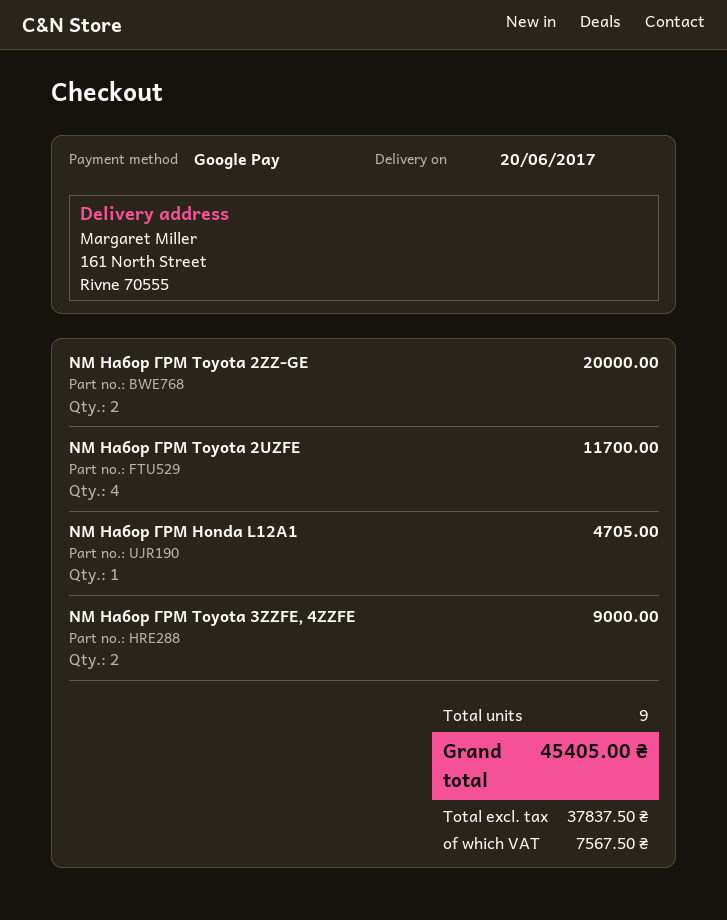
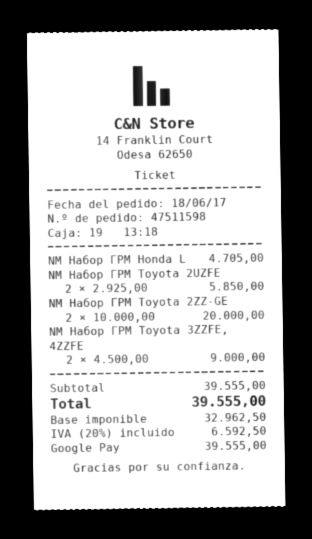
NM Набор ГРМ Toyota 2UZFE: 4 for 11700.00 -> 2 for 5850.00
net: 37837.50 -> 32962.50
tax: 7567.50 -> 6592.50
total: 45405.00 -> 39555.00

